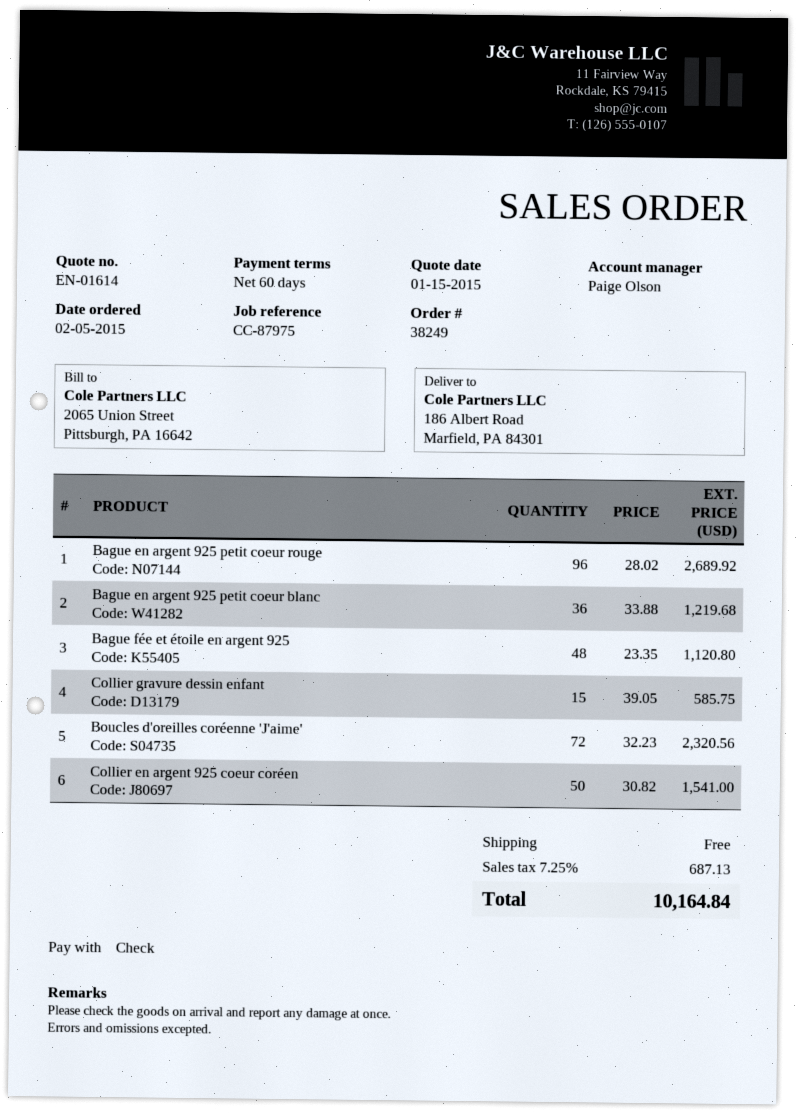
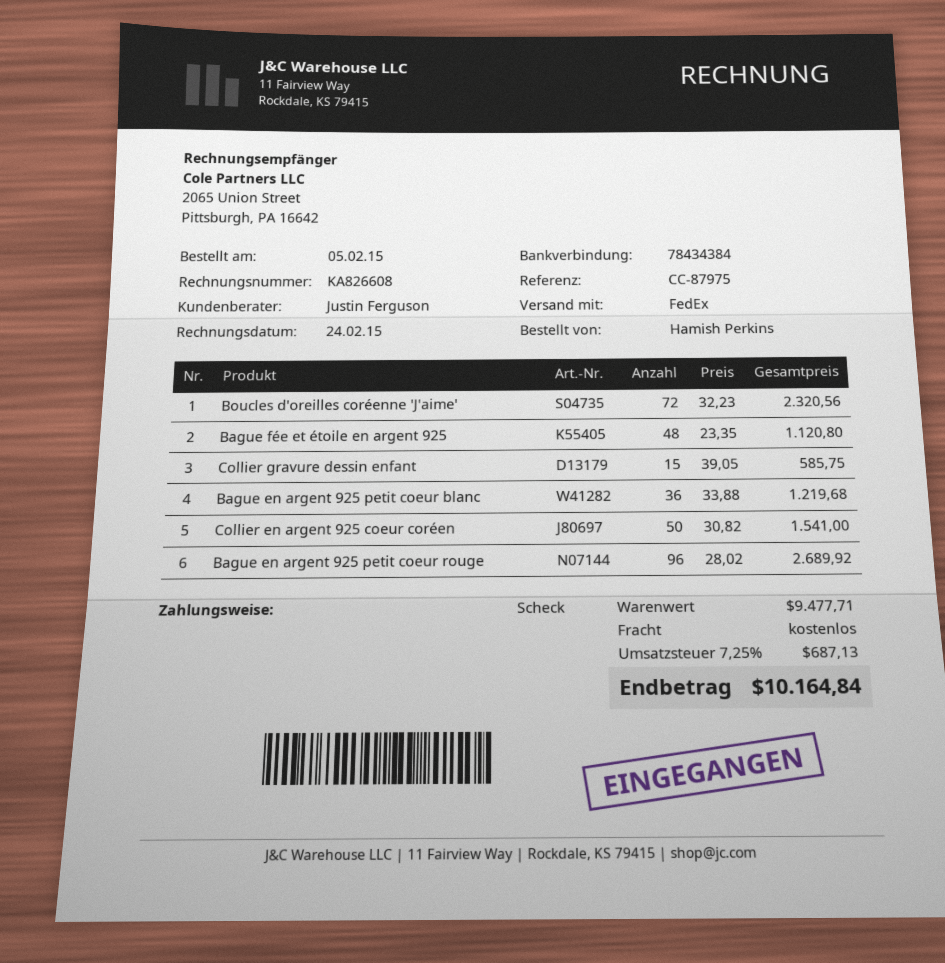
sales rep: Paige Olson -> Justin Ferguson

